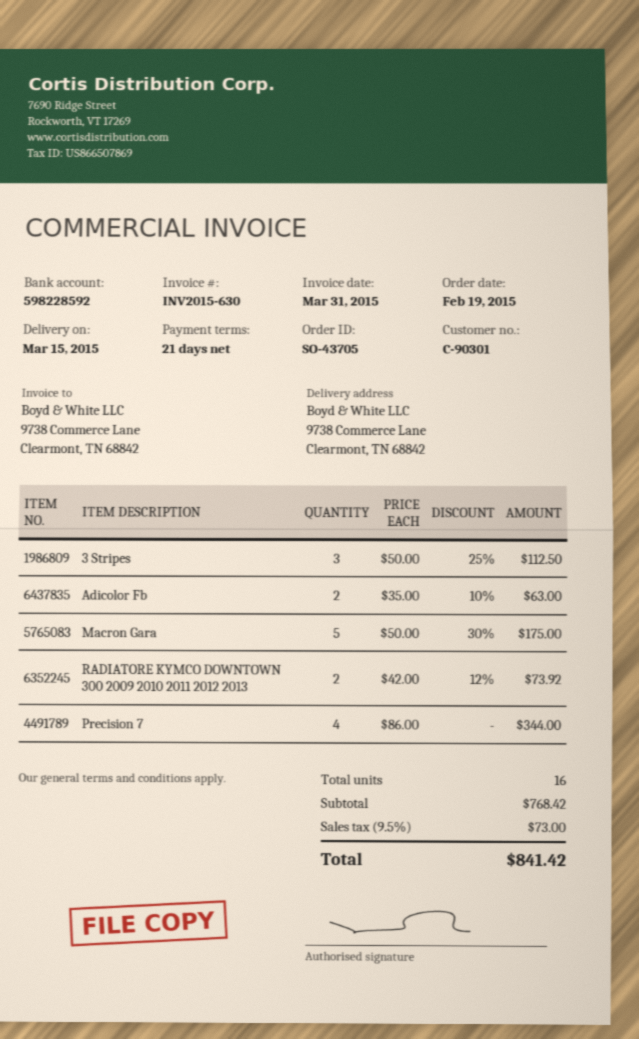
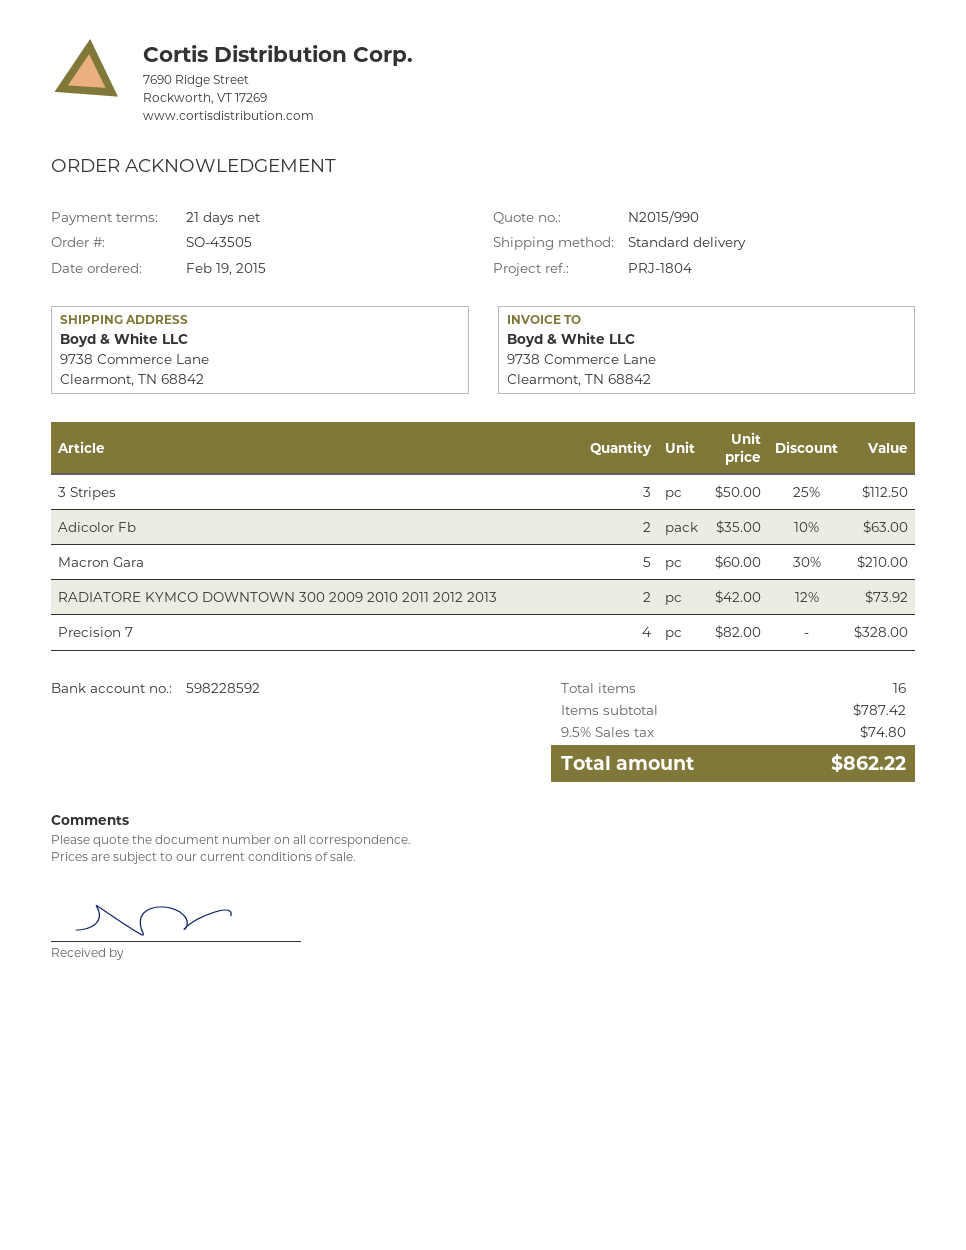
order number: SO-43705 -> SO-43505
Macron Gara: 5 x 50.00 - 30% = 175.00 -> 5 x 60.00 - 30% = 210.00
Precision 7: 4 x 86.00 = 344.00 -> 4 x 82.00 = 328.00
subtotal: 768.42 -> 787.42
tax: 9.5% = 73.00 -> 9.5% = 74.80
total: 841.42 -> 862.22

